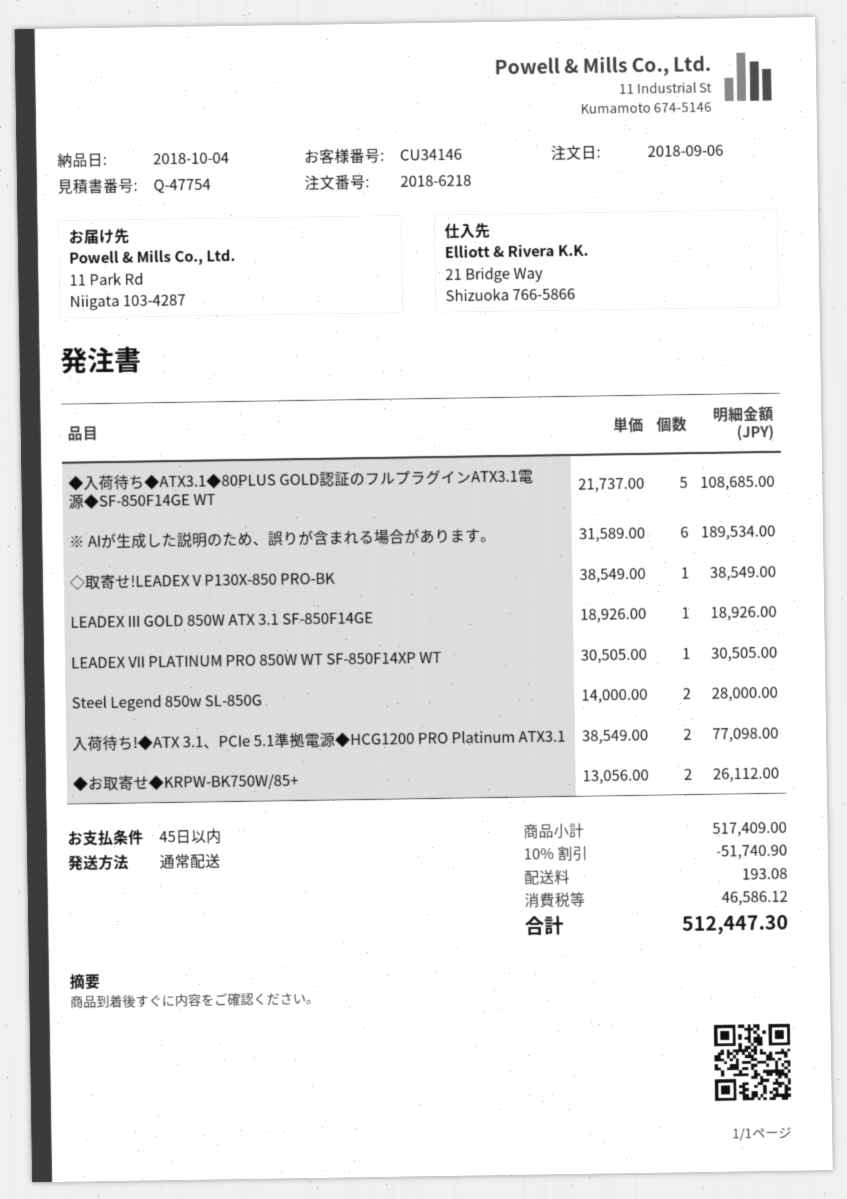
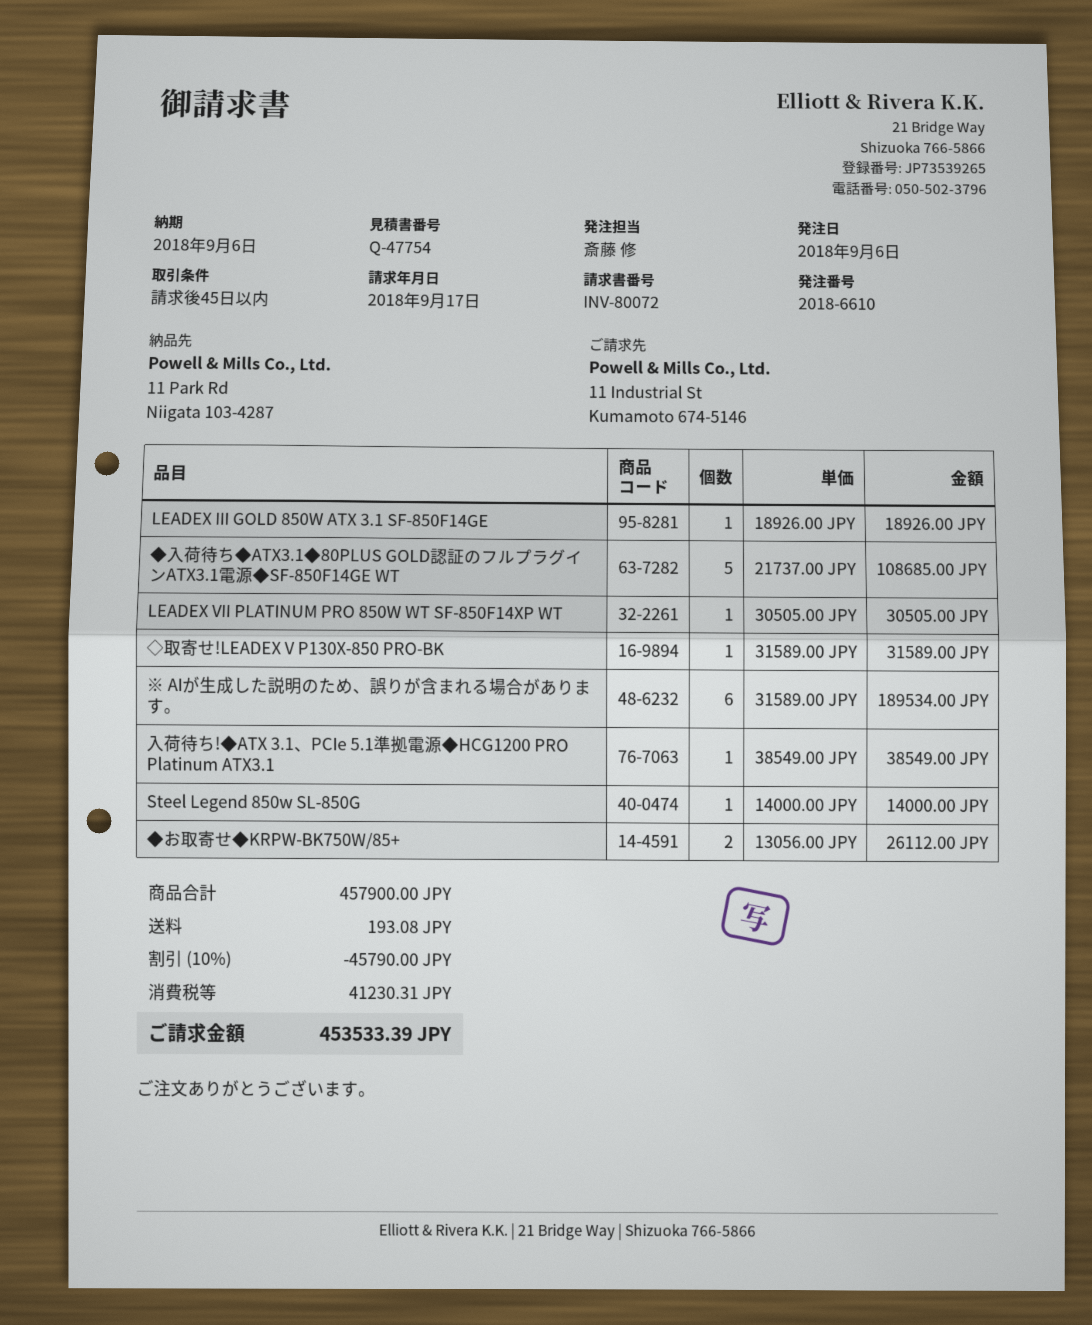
order number: 2018-6218 -> 2018-6610
delivery date: 2018-10-04 -> 2018-09-06
◇取寄せ!LEADEX V P130X-850 PRO-BK: 1 x 38549.00 = 38549.00 -> 1 x 31589.00 = 31589.00
Steel Legend 850w SL-850G: 2 x 14000.00 = 28000.00 -> 1 x 14000.00 = 14000.00
入荷待ち!◆ATX 3.1、PCIe 5.1準拠電源◆HCG1200 PRO Platinum ATX3.1: 2 x 38549.00 = 77098.00 -> 1 x 38549.00 = 38549.00
subtotal: 517409.00 -> 457900.00
discount: 10% = 51740.90 -> 10% = 45790.00
tax: 46586.12 -> 41230.31
total: 512447.30 -> 453533.39

